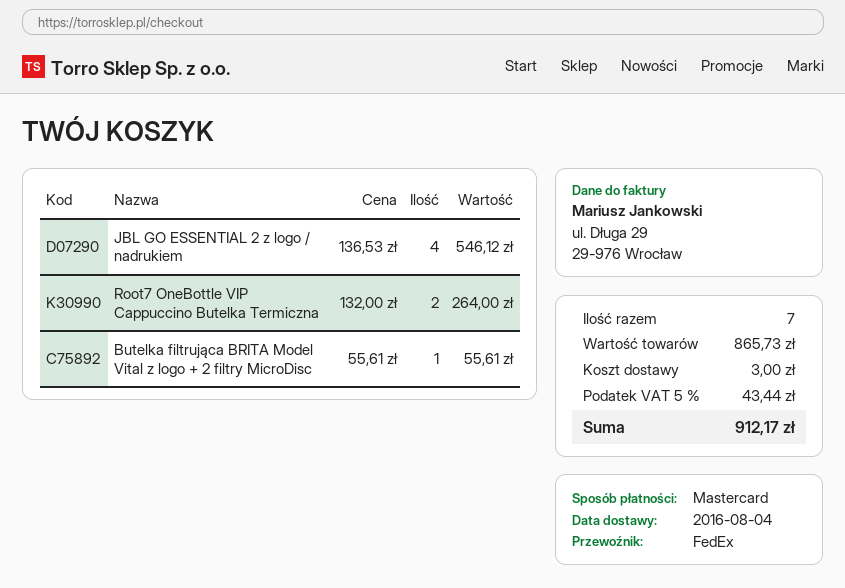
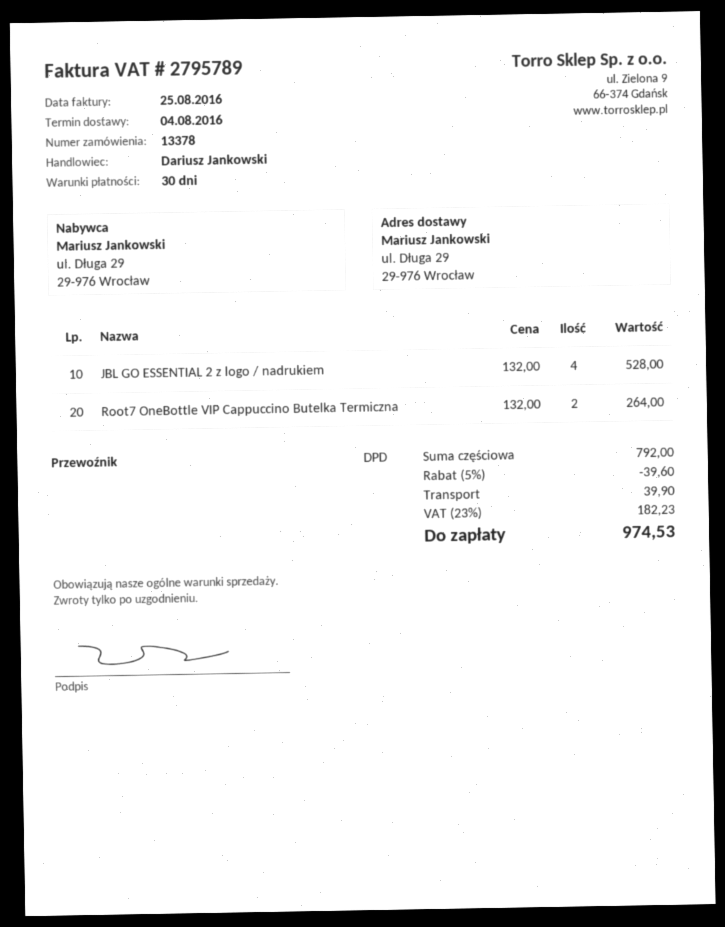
shipping method: FedEx -> DPD
JBL GO ESSENTIAL 2 z logo / nadrukiem: 4 x 136.53 = 546.12 -> 4 x 132.00 = 528.00
Butelka filtrująca BRITA Model Vital z logo + 2 filtry MicroDisc: 1 x 55.61 = 55.61 -> none
subtotal: 865.73 -> 792.00
discount: none -> 5% = 39.60
shipping: 3.00 -> 39.90
tax: 5% = 43.44 -> 23% = 182.23
total: 912.17 -> 974.53

